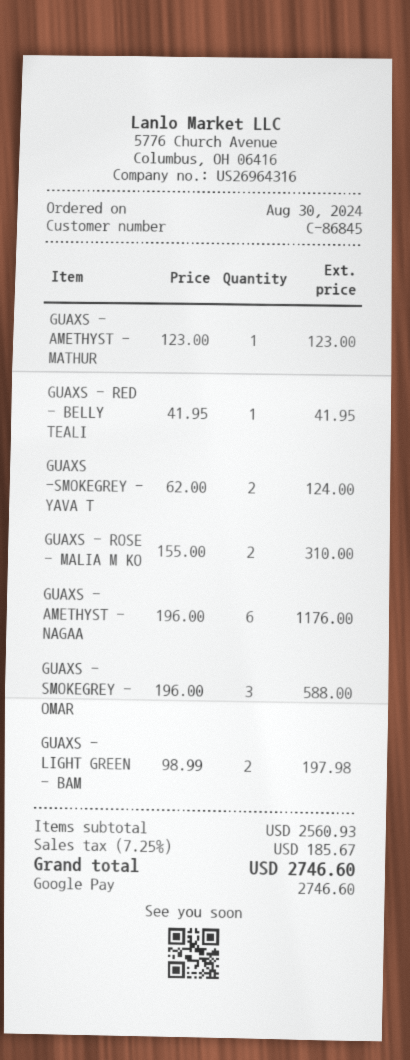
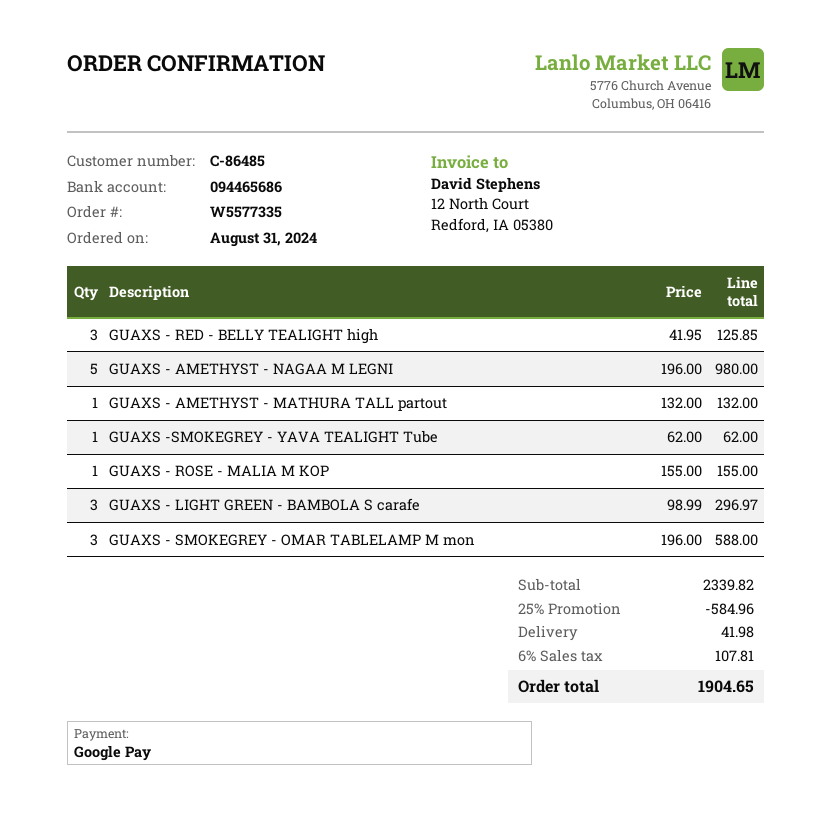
order date: 2024-08-30 -> 2024-08-31
customer number: C-86845 -> C-86485
GUAXS - AMETHYST - MATHUR: 1 x 123.00 = 123.00 -> 1 x 132.00 = 132.00
GUAXS - RED - BELLY TEALI: 1 x 41.95 = 41.95 -> 3 x 41.95 = 125.85
GUAXS -SMOKEGREY - YAVA T: 2 x 62.00 = 124.00 -> 1 x 62.00 = 62.00
GUAXS - ROSE - MALIA M KO: 2 x 155.00 = 310.00 -> 1 x 155.00 = 155.00
GUAXS - AMETHYST - NAGAA: 6 x 196.00 = 1176.00 -> 5 x 196.00 = 980.00
GUAXS - LIGHT GREEN - BAM: 2 x 98.99 = 197.98 -> 3 x 98.99 = 296.97
subtotal: 2560.93 -> 2339.82
discount: none -> 25% = 584.96
shipping: none -> 41.98
tax: 7.25% = 185.67 -> 6% = 107.81
total: 2746.60 -> 1904.65

